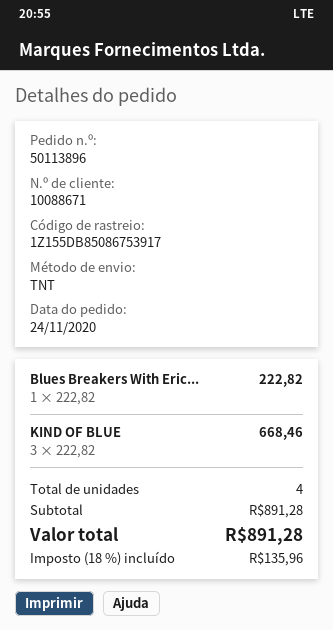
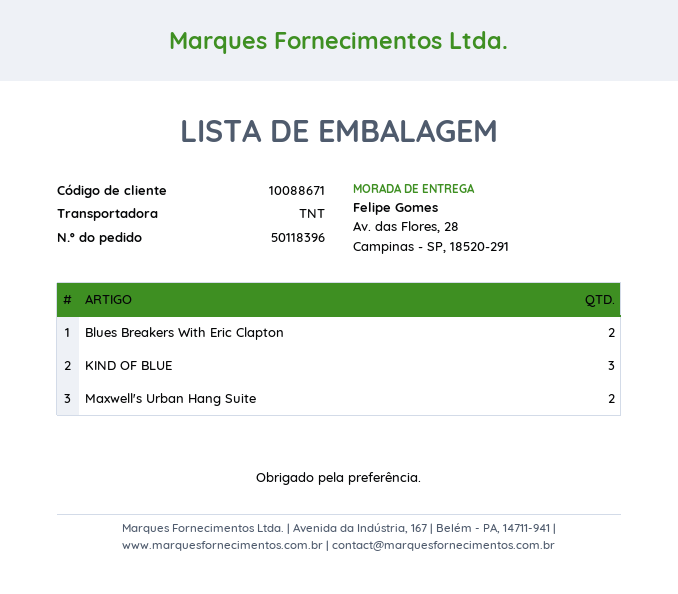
order number: 50113896 -> 50118396
Blues Breakers With Eric...: 1 -> 2
Maxwell's Urban Hang Suite: none -> 2

